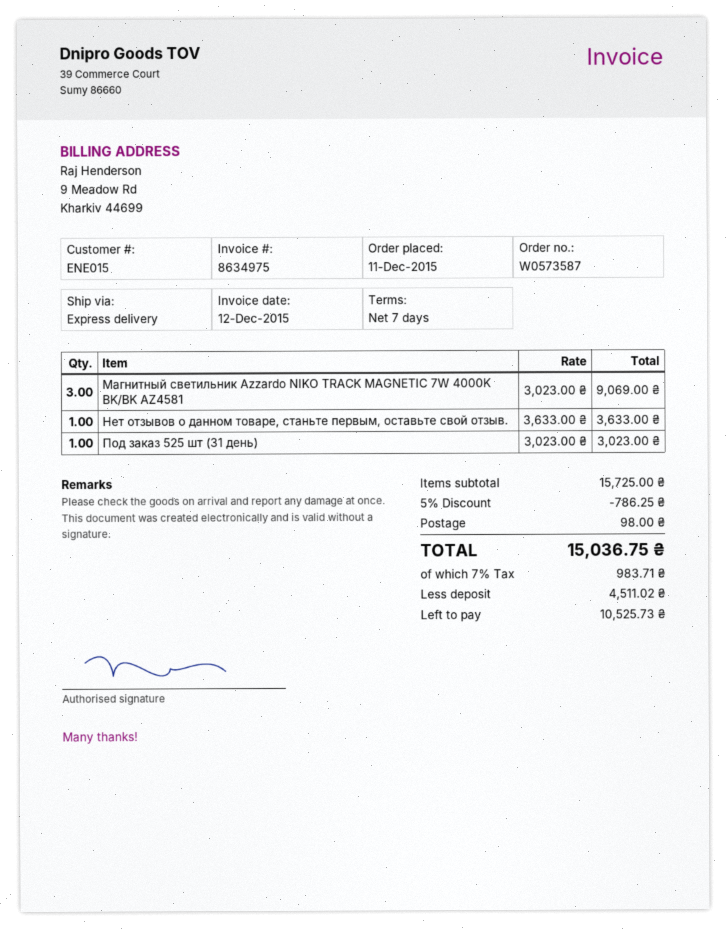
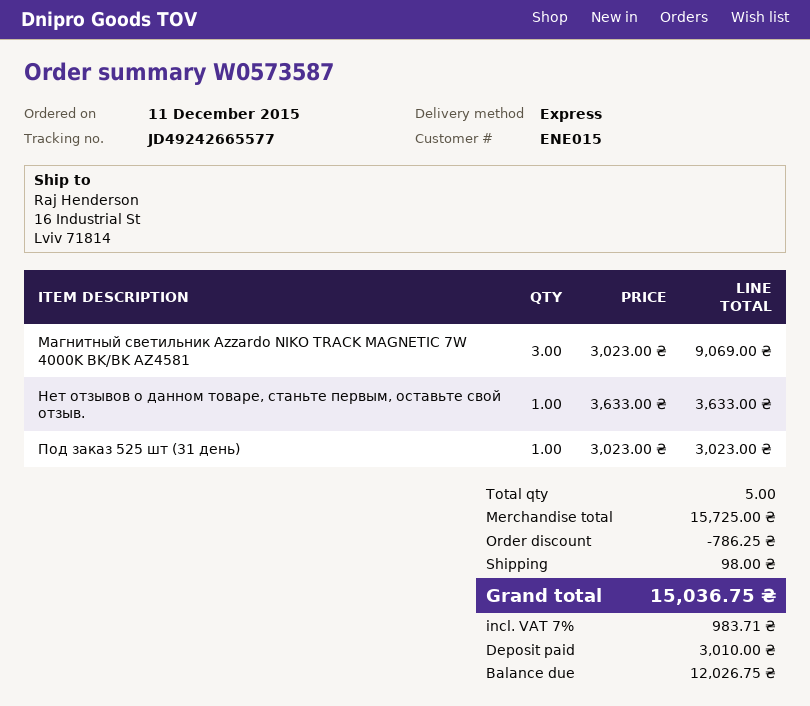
deposit: 4511.02 -> 3010.00
balance: 10525.73 -> 12026.75

